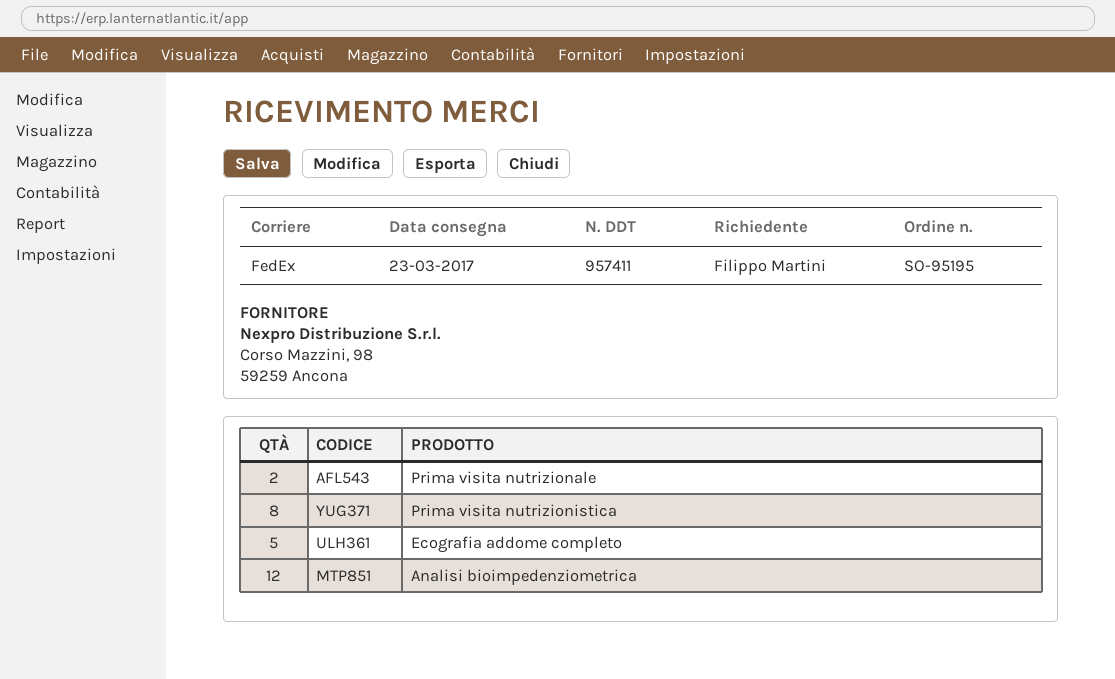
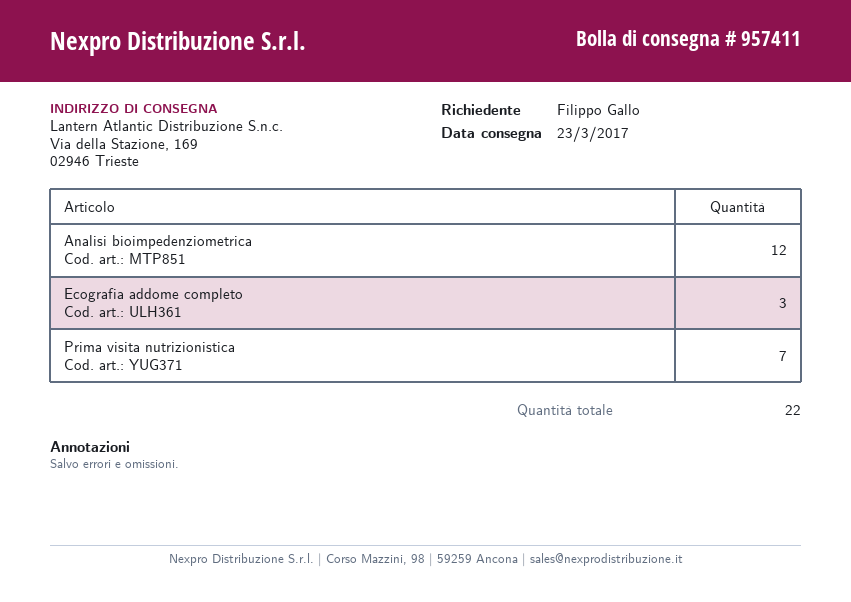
ordered by: Filippo Martini -> Filippo Gallo
Prima visita nutrizionale: 2 -> none
Prima visita nutrizionistica: 8 -> 7
Ecografia addome completo: 5 -> 3

